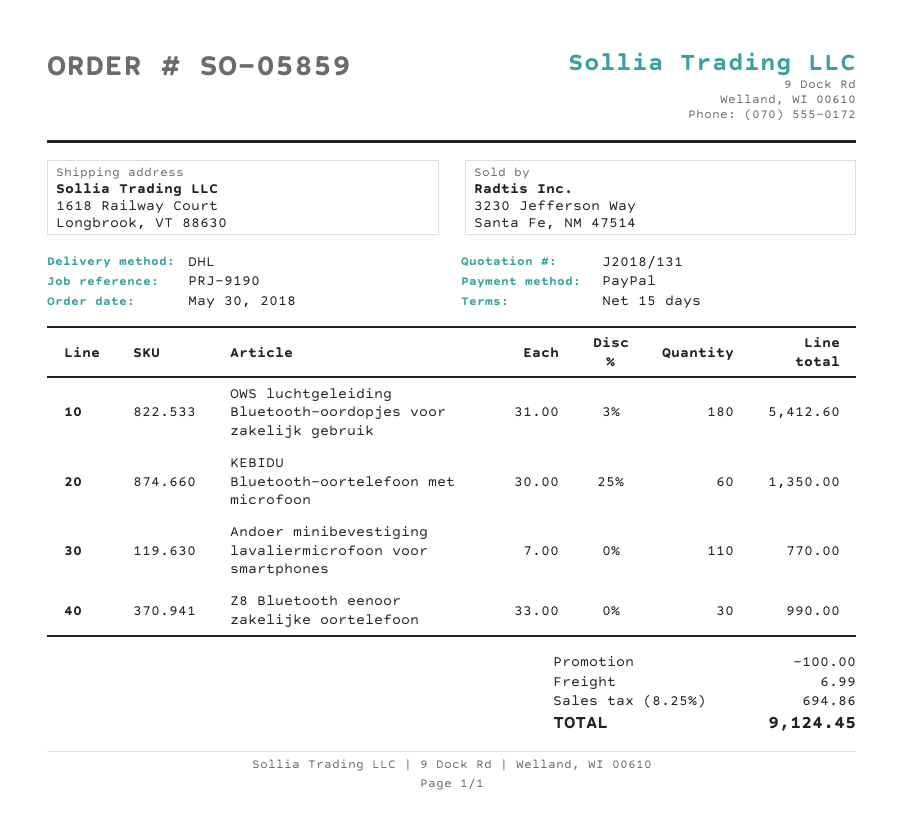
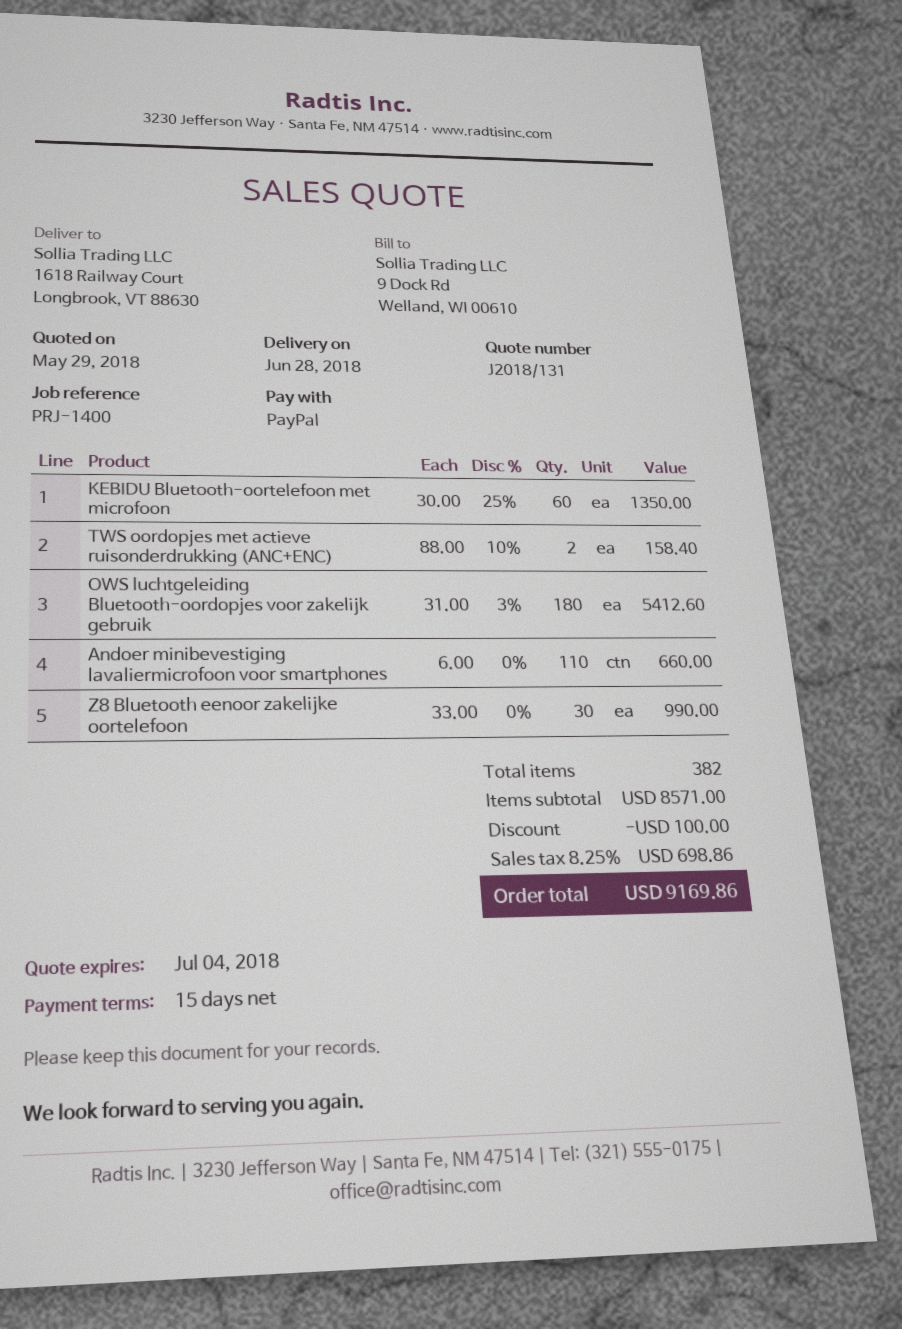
reference: PRJ-9190 -> PRJ-1400
Andoer minibevestiging lavaliermicrofoon voor smartphones: 110 x 7.00 = 770.00 -> 110 x 6.00 = 660.00
TWS oordopjes met actieve ruisonderdrukking (ANC+ENC): none -> 2 x 88.00 - 10% = 158.40
shipping: 6.99 -> none
tax: 8.25% = 694.86 -> 8.25% = 698.86
total: 9124.45 -> 9169.86

